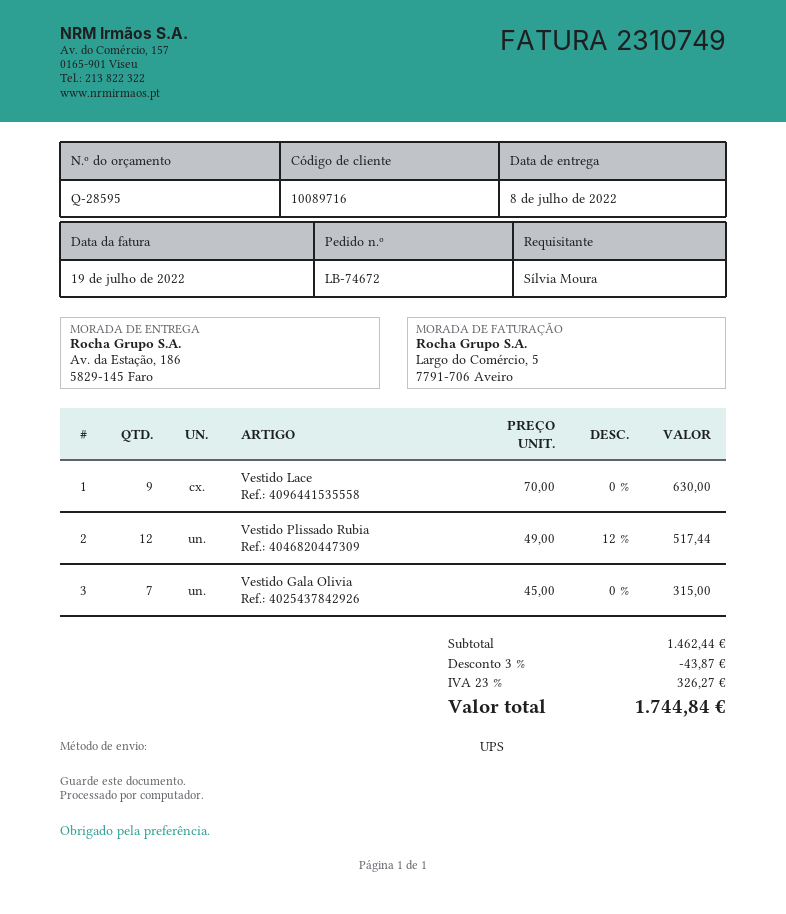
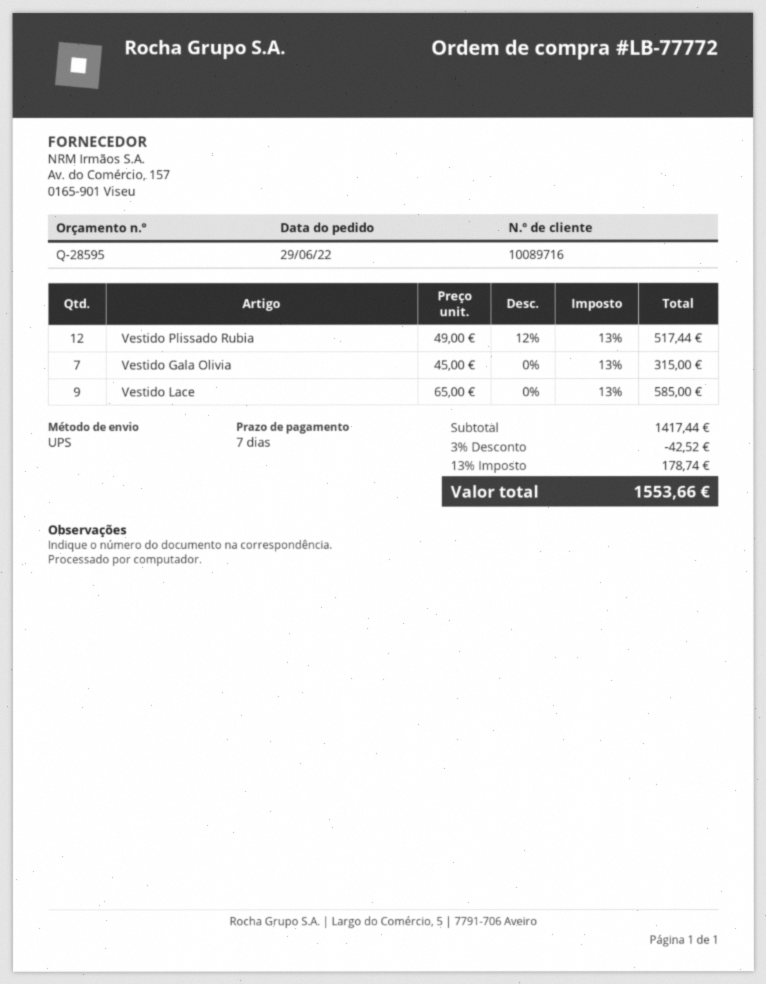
order number: LB-74672 -> LB-77772
Vestido Lace: 9 x 70.00 = 630.00 -> 9 x 65.00 = 585.00
subtotal: 1462.44 -> 1417.44
discount: 3% = 43.87 -> 3% = 42.52
tax: 23% = 326.27 -> 13% = 178.74
total: 1744.84 -> 1553.66

